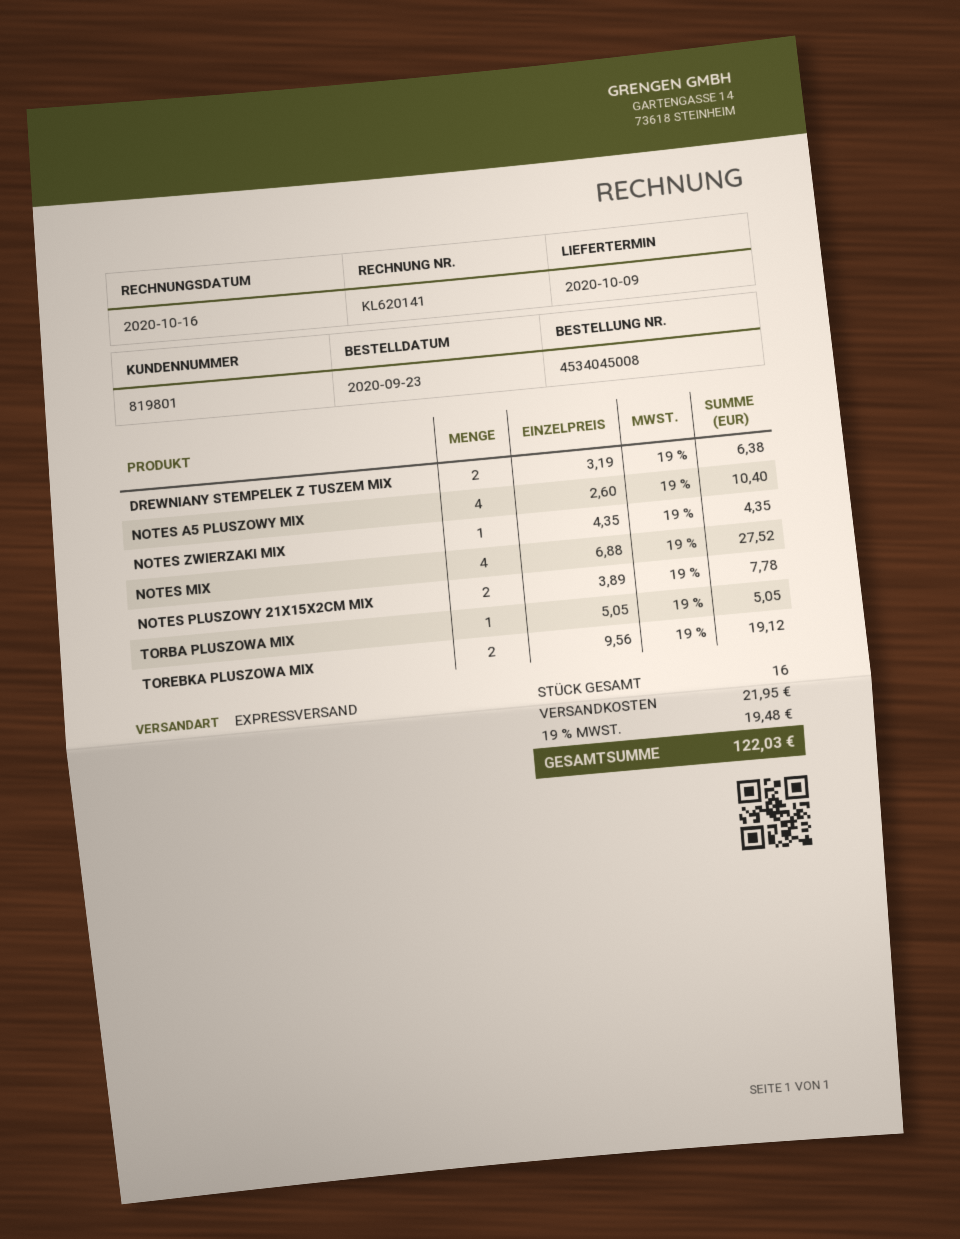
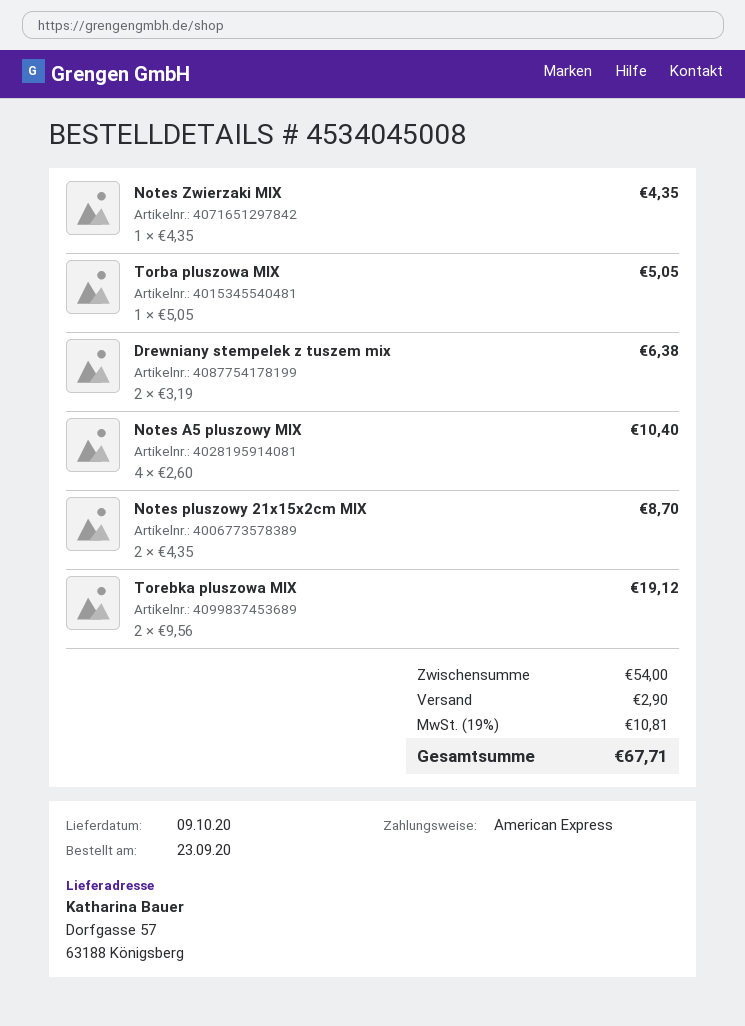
NOTES MIX: 4 x 6.88 = 27.52 -> none
NOTES PLUSZOWY 21X15X2CM MIX: 2 x 3.89 = 7.78 -> 2 x 4.35 = 8.70
shipping: 21.95 -> 2.90
tax: 19% = 19.48 -> 19% = 10.81
total: 122.03 -> 67.71

